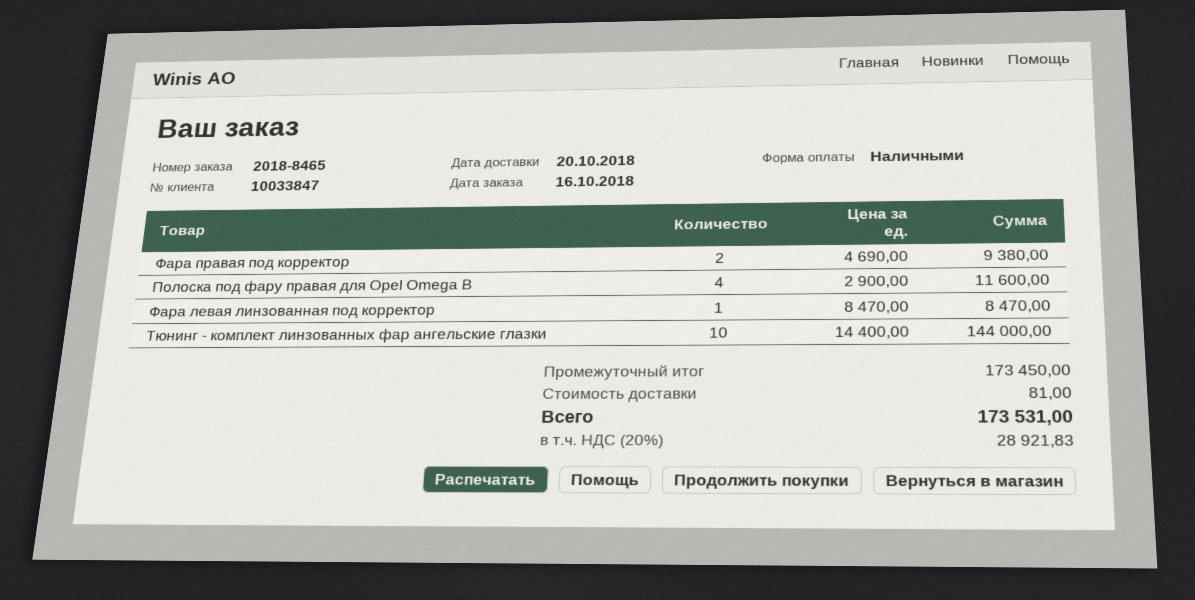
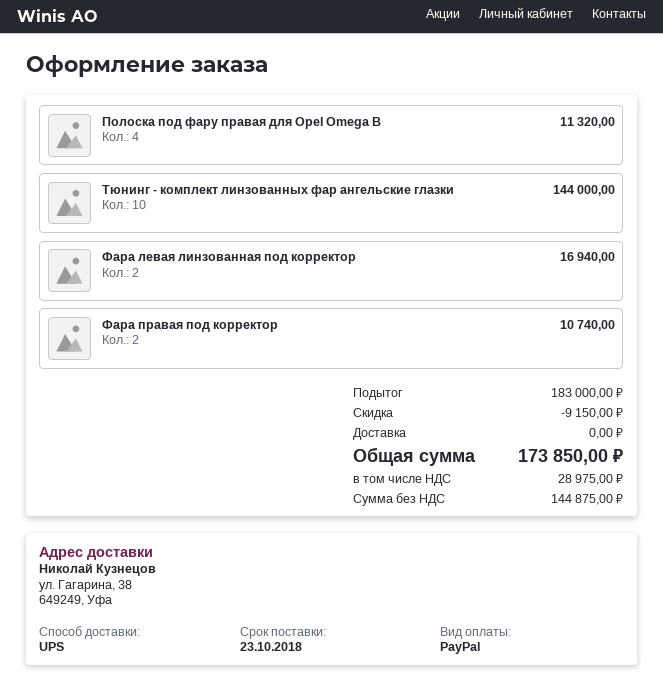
delivery date: 2018-10-20 -> 2018-10-23
payment method: cash -> PayPal
Фара правая под корректор: 2 for 9380.00 -> 2 for 10740.00
Полоска под фару правая для Opel Omega B: 4 for 11600.00 -> 4 for 11320.00
Фара левая линзованная под корректор: 1 for 8470.00 -> 2 for 16940.00
subtotal: 173450.00 -> 183000.00
discount: none -> 9150.00
shipping: 81.00 -> 0.00
tax: 28921.83 -> 28975.00
total: 173531.00 -> 173850.00

